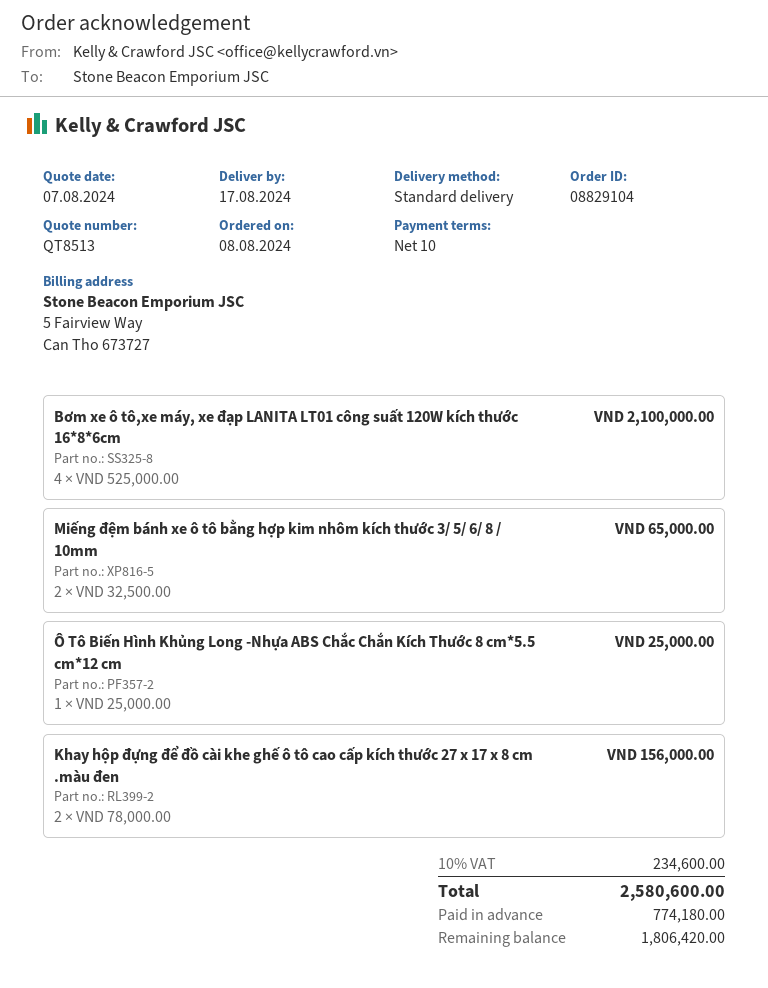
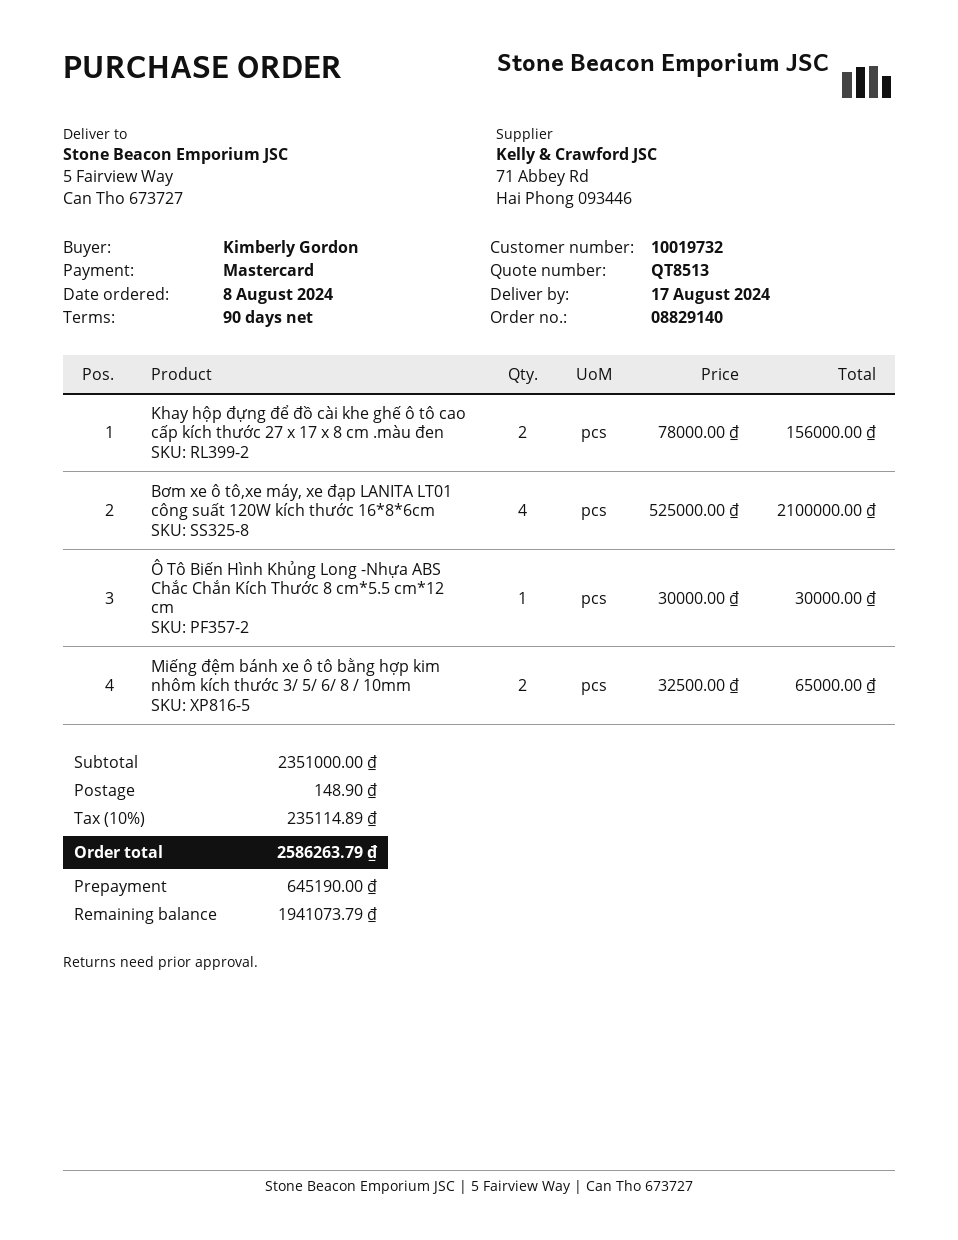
order number: 08829104 -> 08829140
payment terms: 10 days -> 90 days
Ô Tô Biến Hình Khủng Long -Nhựa ABS Chắc Chắn Kích Thước 8 cm*5.5 cm*12 cm: 1 x 25000.00 = 25000.00 -> 1 x 30000.00 = 30000.00
shipping: none -> 148.90
tax: 10% = 234600.00 -> 10% = 235114.89
total: 2580600.00 -> 2586263.79
deposit: 774180.00 -> 645190.00
balance: 1806420.00 -> 1941073.79

